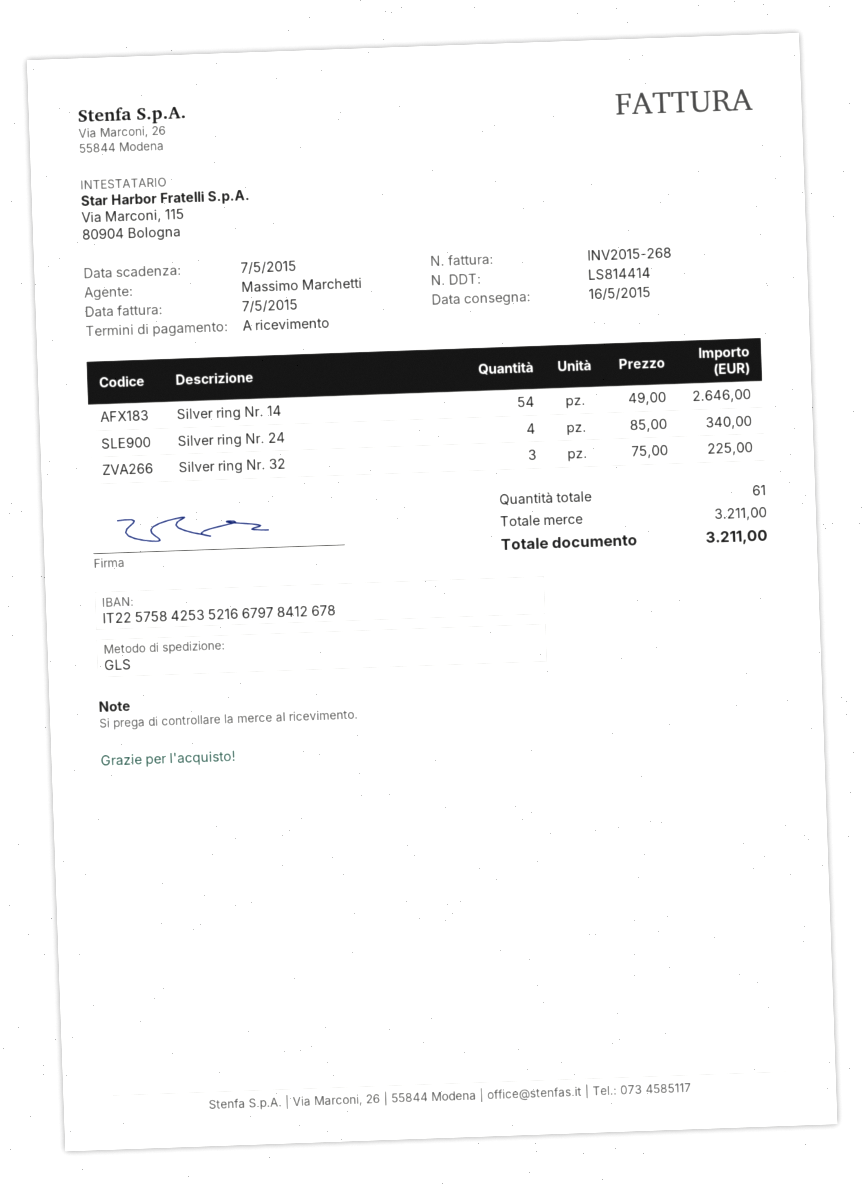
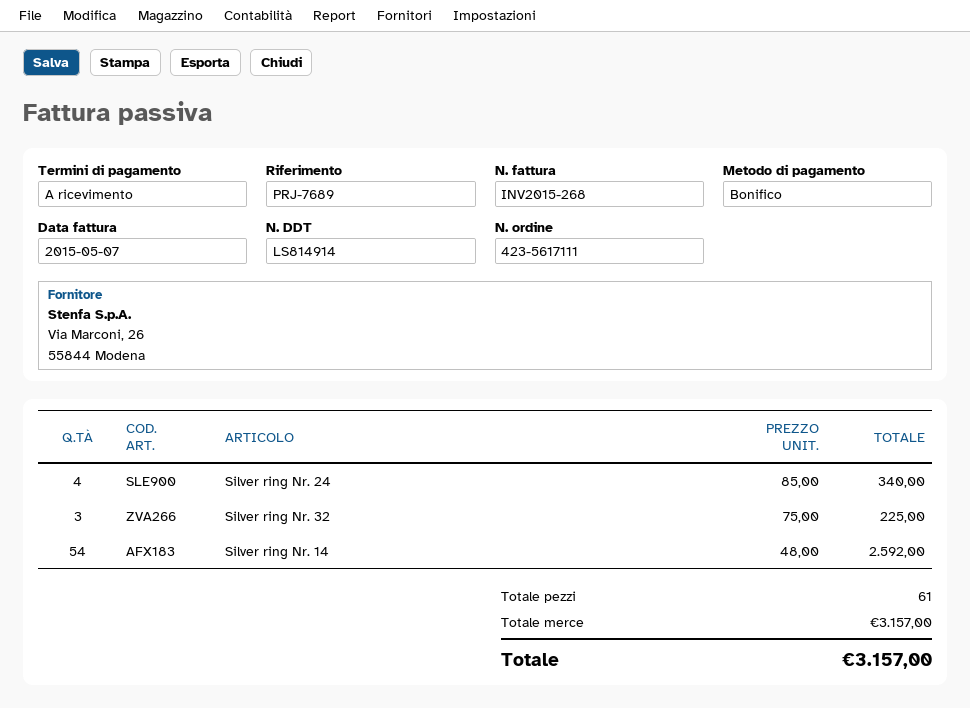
delivery note number: LS814414 -> LS814914
Silver ring Nr. 14: 54 x 49.00 = 2646.00 -> 54 x 48.00 = 2592.00
subtotal: 3211.00 -> 3157.00
total: 3211.00 -> 3157.00

